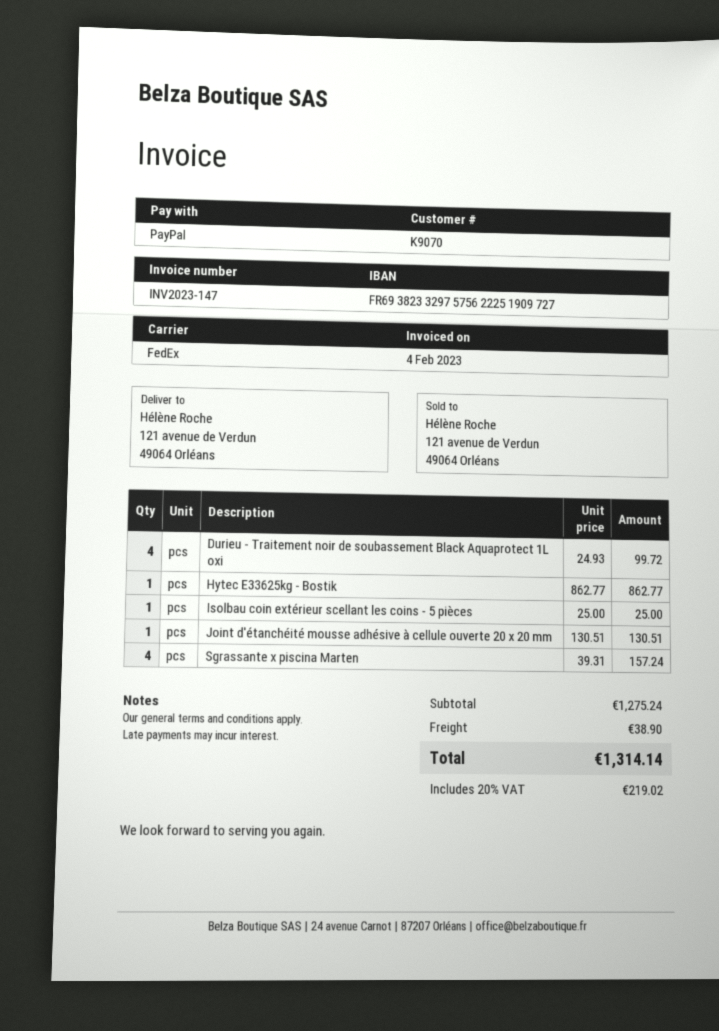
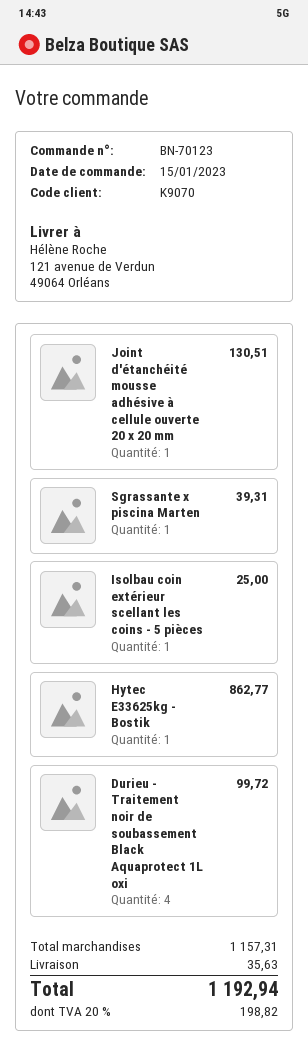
Sgrassante x piscina Marten: 4 for 157.24 -> 1 for 39.31
subtotal: 1275.24 -> 1157.31
shipping: 38.90 -> 35.63
tax: 20% = 219.02 -> 20% = 198.82
total: 1314.14 -> 1192.94

